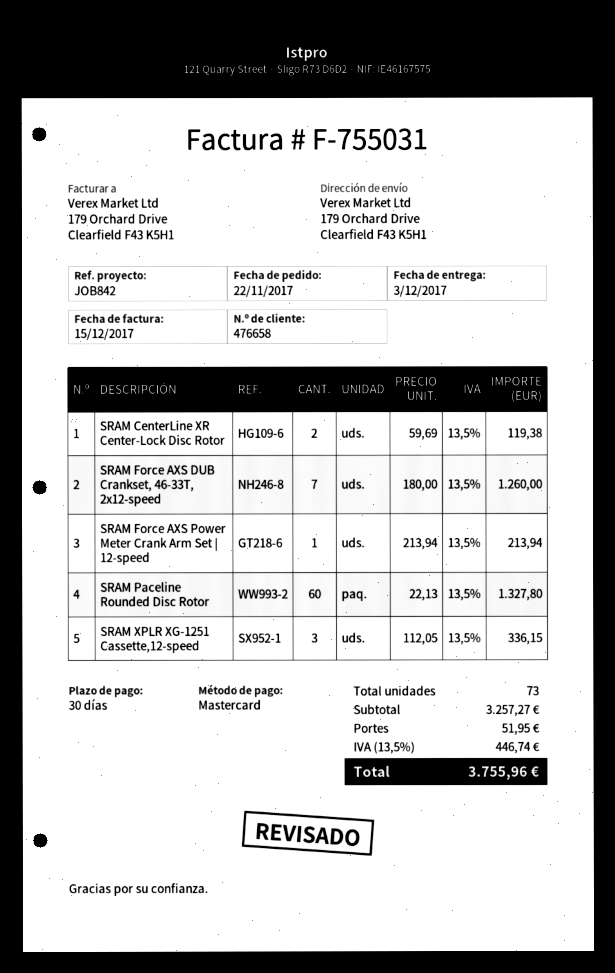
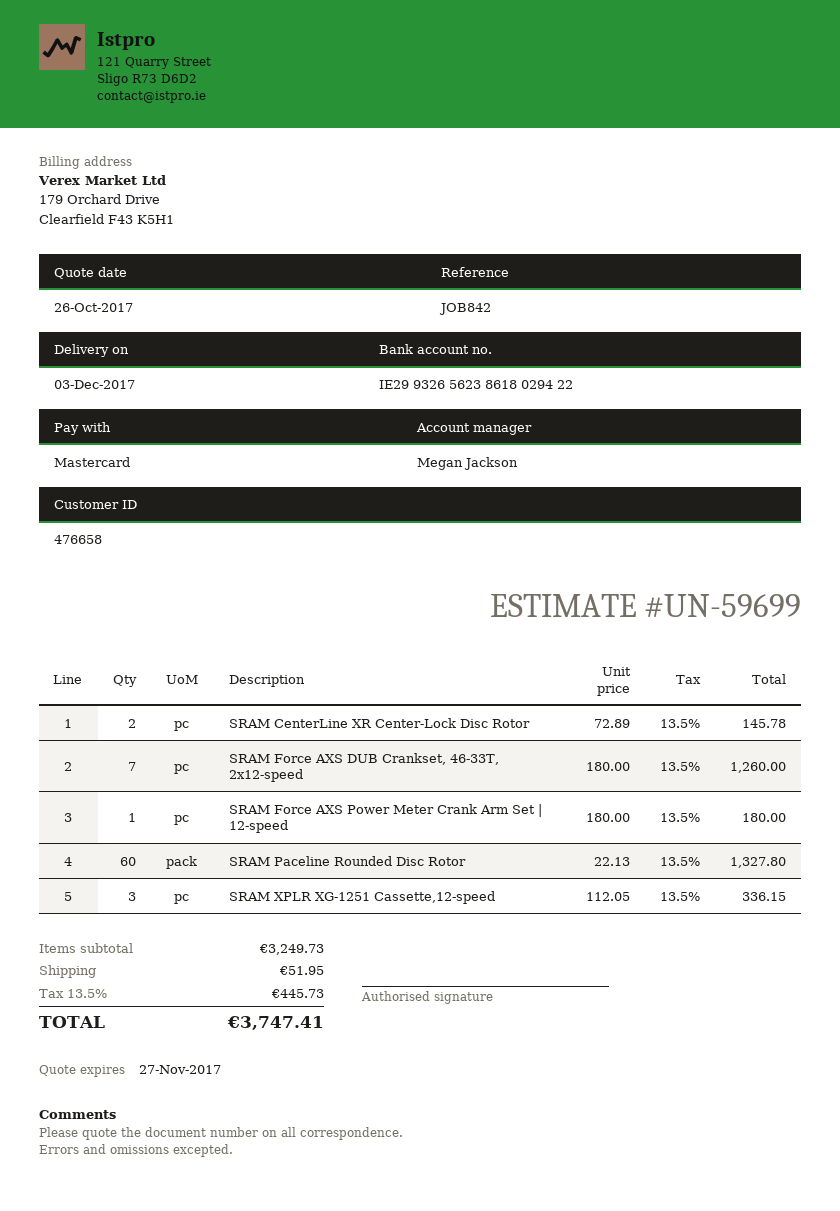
SRAM CenterLine XR Center-Lock Disc Rotor: 2 x 59.69 = 119.38 -> 2 x 72.89 = 145.78
SRAM Force AXS Power Meter Crank Arm Set | 12-speed: 1 x 213.94 = 213.94 -> 1 x 180.00 = 180.00
subtotal: 3257.27 -> 3249.73
tax: 13.5% = 446.74 -> 13.5% = 445.73
total: 3755.96 -> 3747.41

